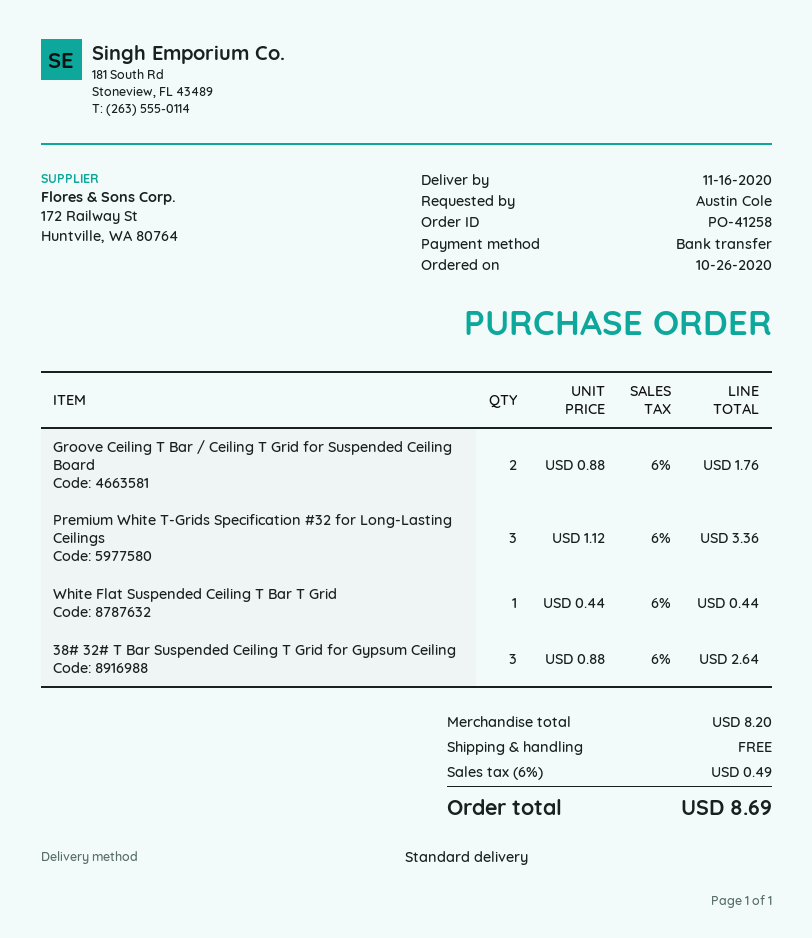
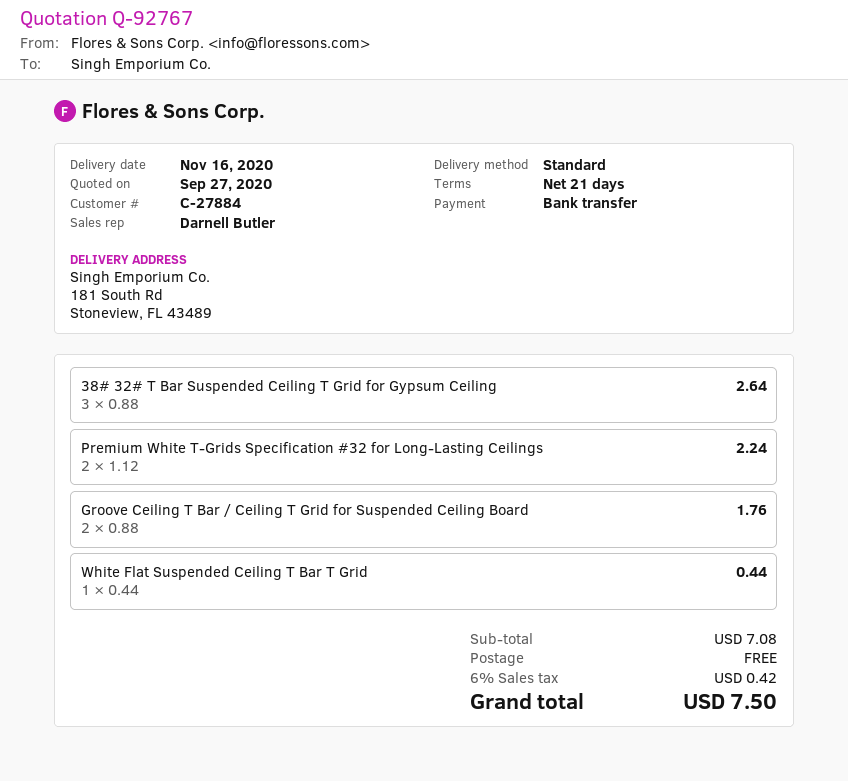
Premium White T-Grids Specification #32 for Long-Lasting Ceilings: 3 x 1.12 = 3.36 -> 2 x 1.12 = 2.24
subtotal: 8.20 -> 7.08
tax: 6% = 0.49 -> 6% = 0.42
total: 8.69 -> 7.50

